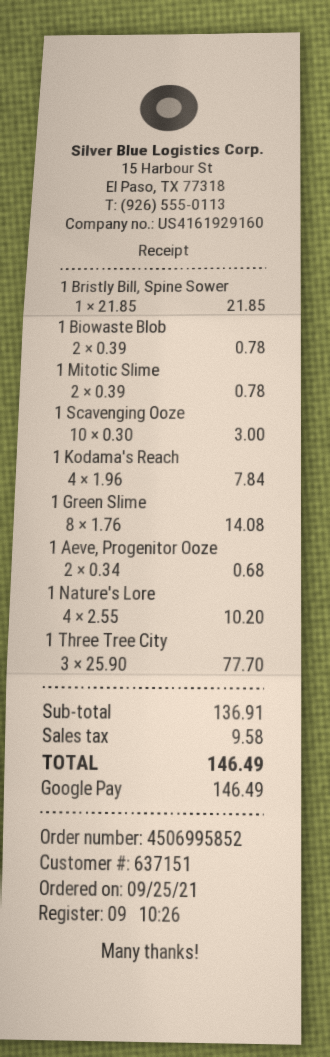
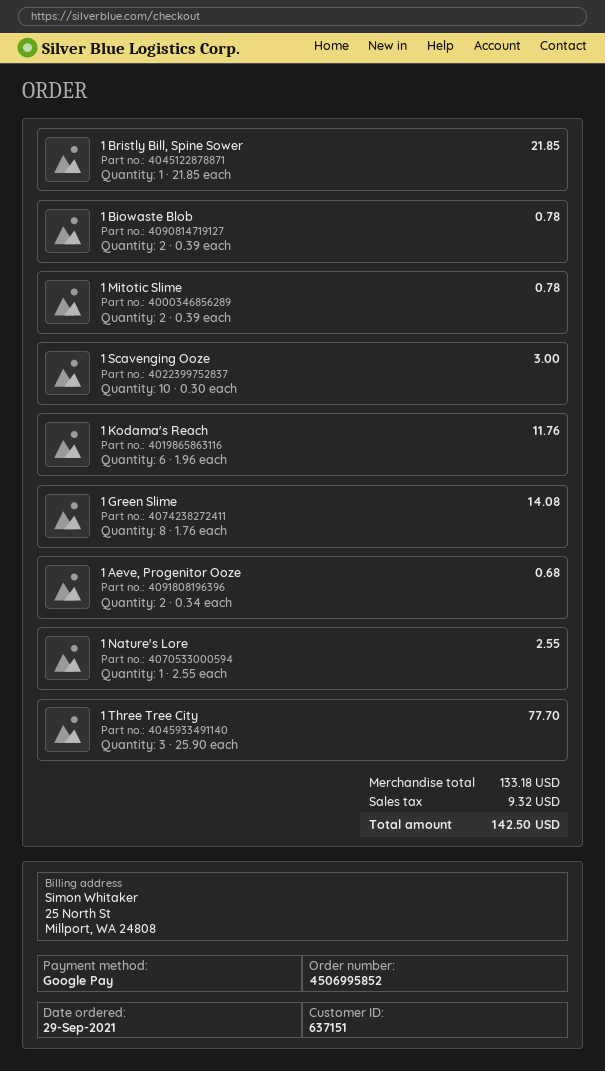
order date: 2021-09-25 -> 2021-09-29
1 Kodama's Reach: 4 x 1.96 = 7.84 -> 6 x 1.96 = 11.76
1 Nature's Lore: 4 x 2.55 = 10.20 -> 1 x 2.55 = 2.55
subtotal: 136.91 -> 133.18
tax: 9.58 -> 9.32
total: 146.49 -> 142.50

